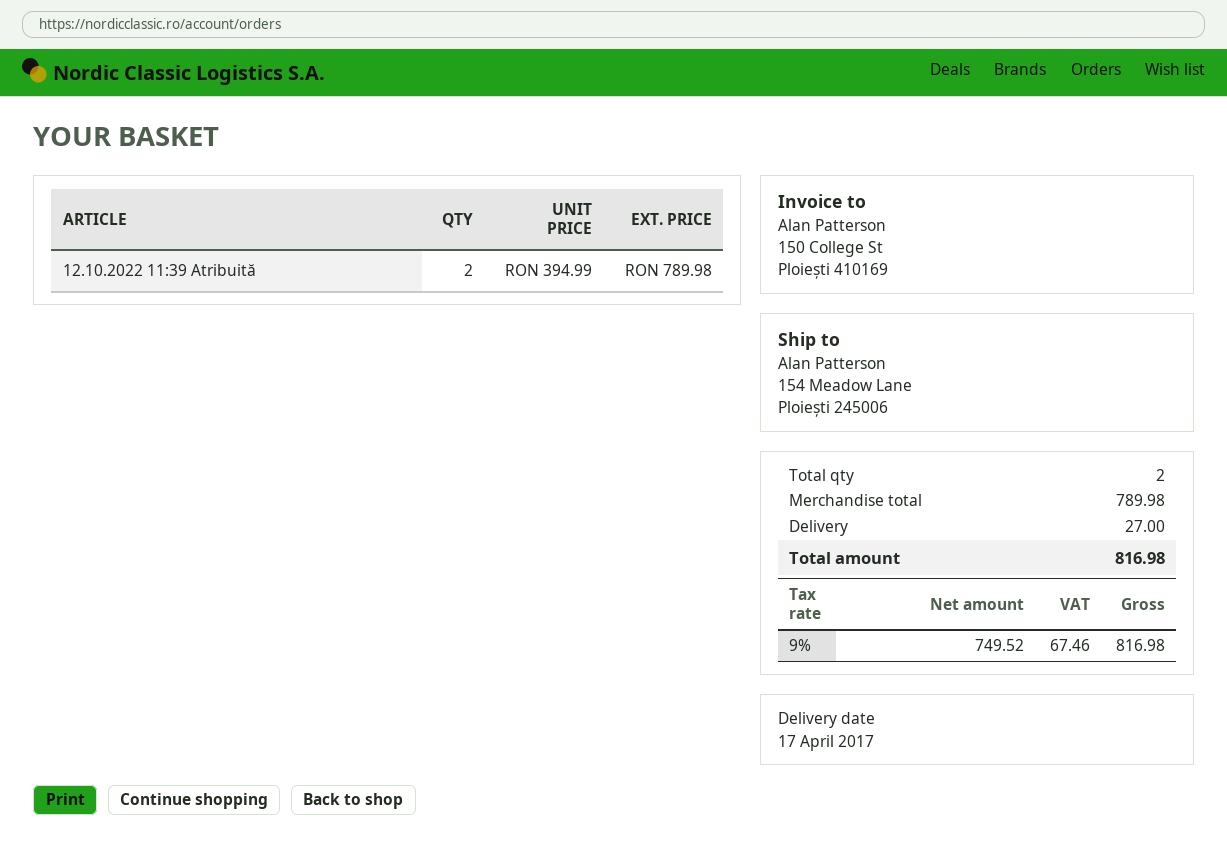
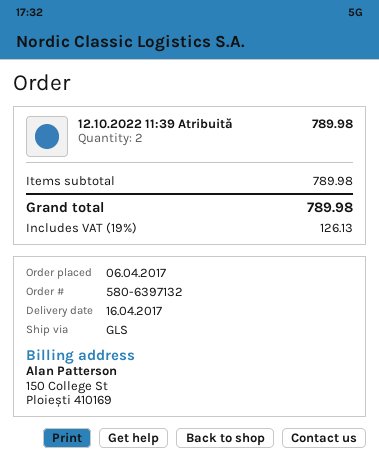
delivery date: 2017-04-17 -> 2017-04-16
shipping: 27.00 -> none
tax: 9% = 67.46 -> 19% = 126.13
total: 816.98 -> 789.98

